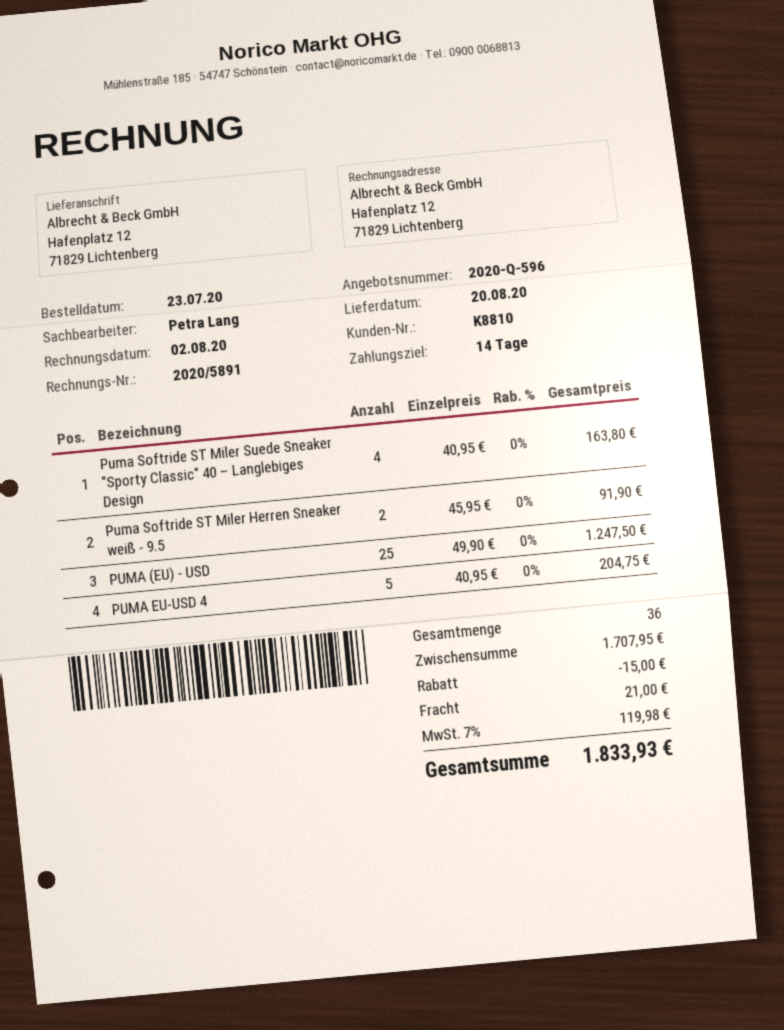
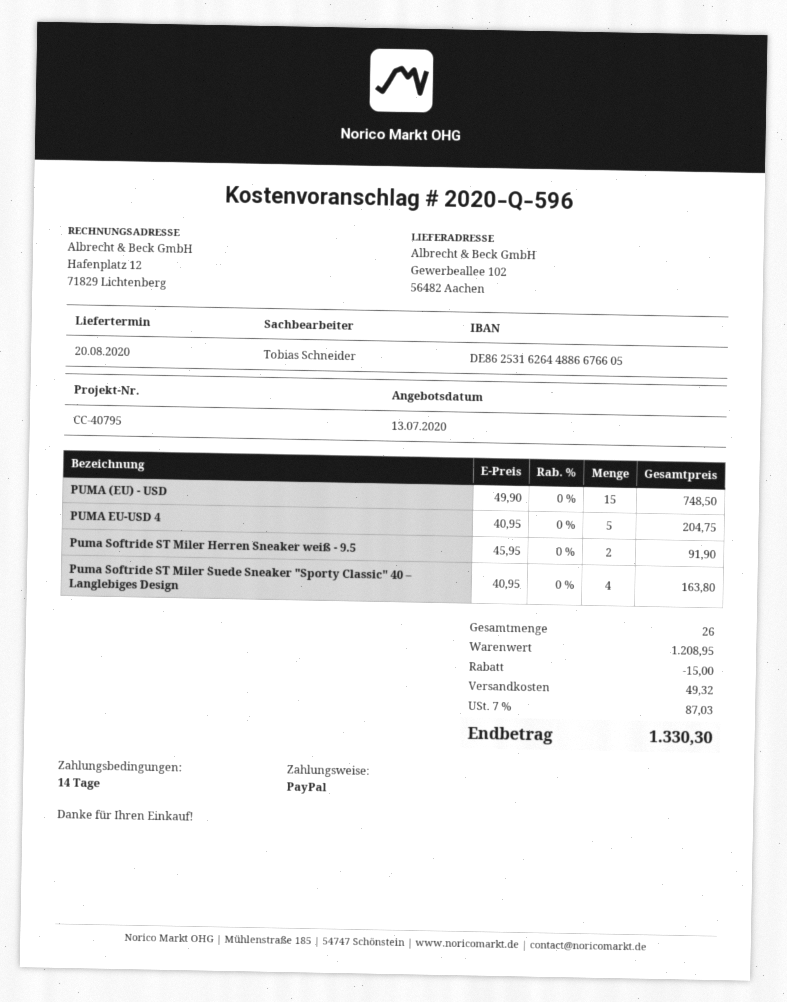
sales rep: Petra Lang -> Tobias Schneider
ship to: Hafenplatz 12, 71829 Lichtenberg -> Gewerbeallee 102, 56482 Aachen
PUMA (EU) - USD: 25 x 49.90 = 1247.50 -> 15 x 49.90 = 748.50
total quantity: 36 -> 26
subtotal: 1707.95 -> 1208.95
shipping: 21.00 -> 49.32
tax: 7% = 119.98 -> 7% = 87.03
total: 1833.93 -> 1330.30

